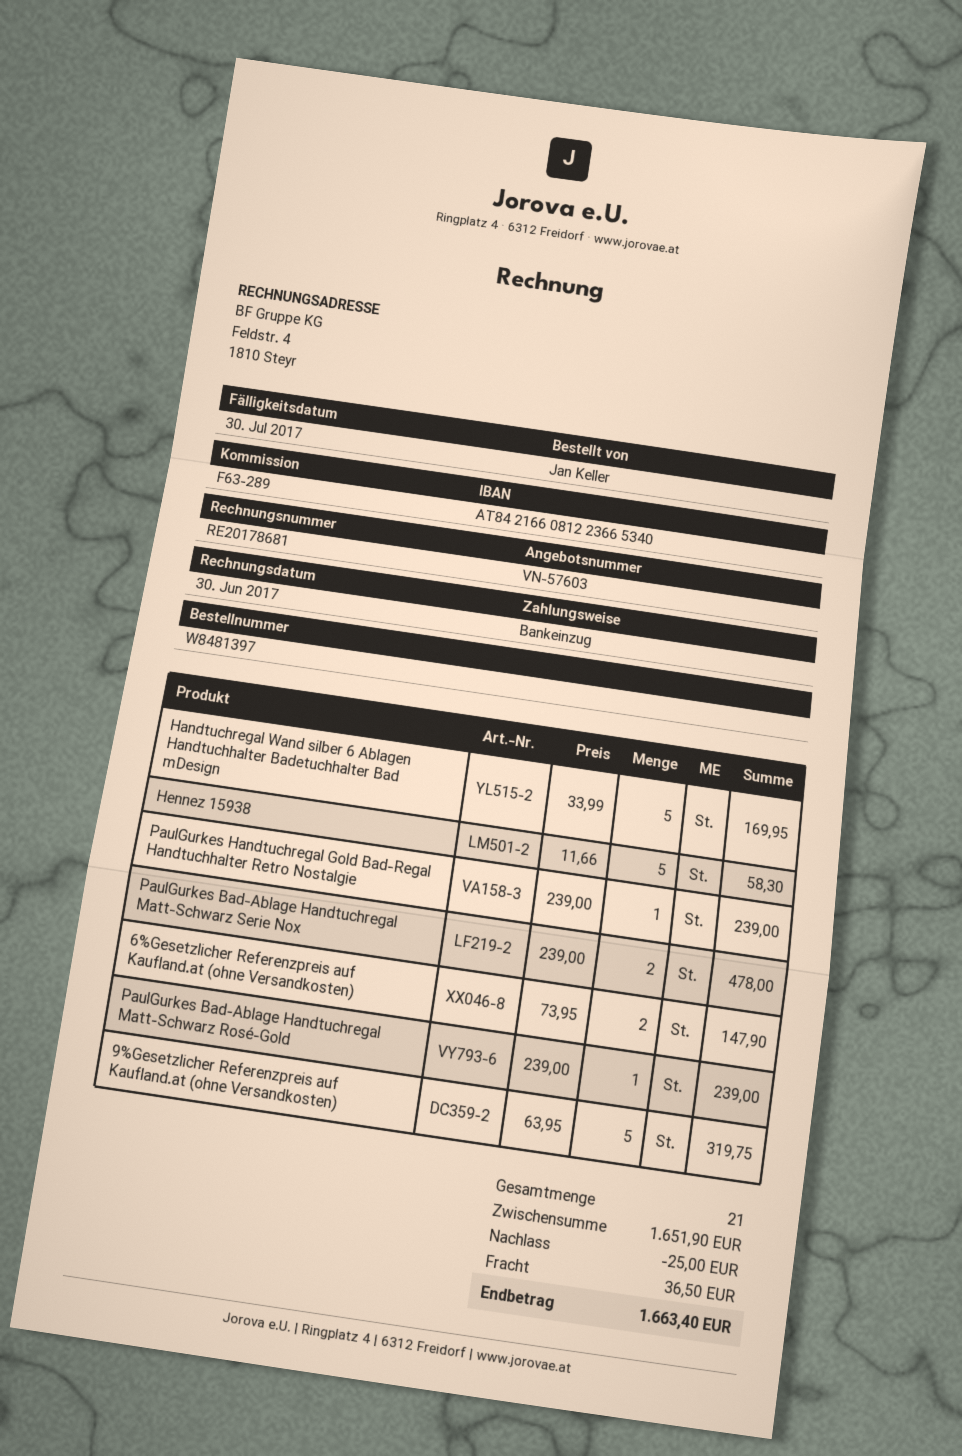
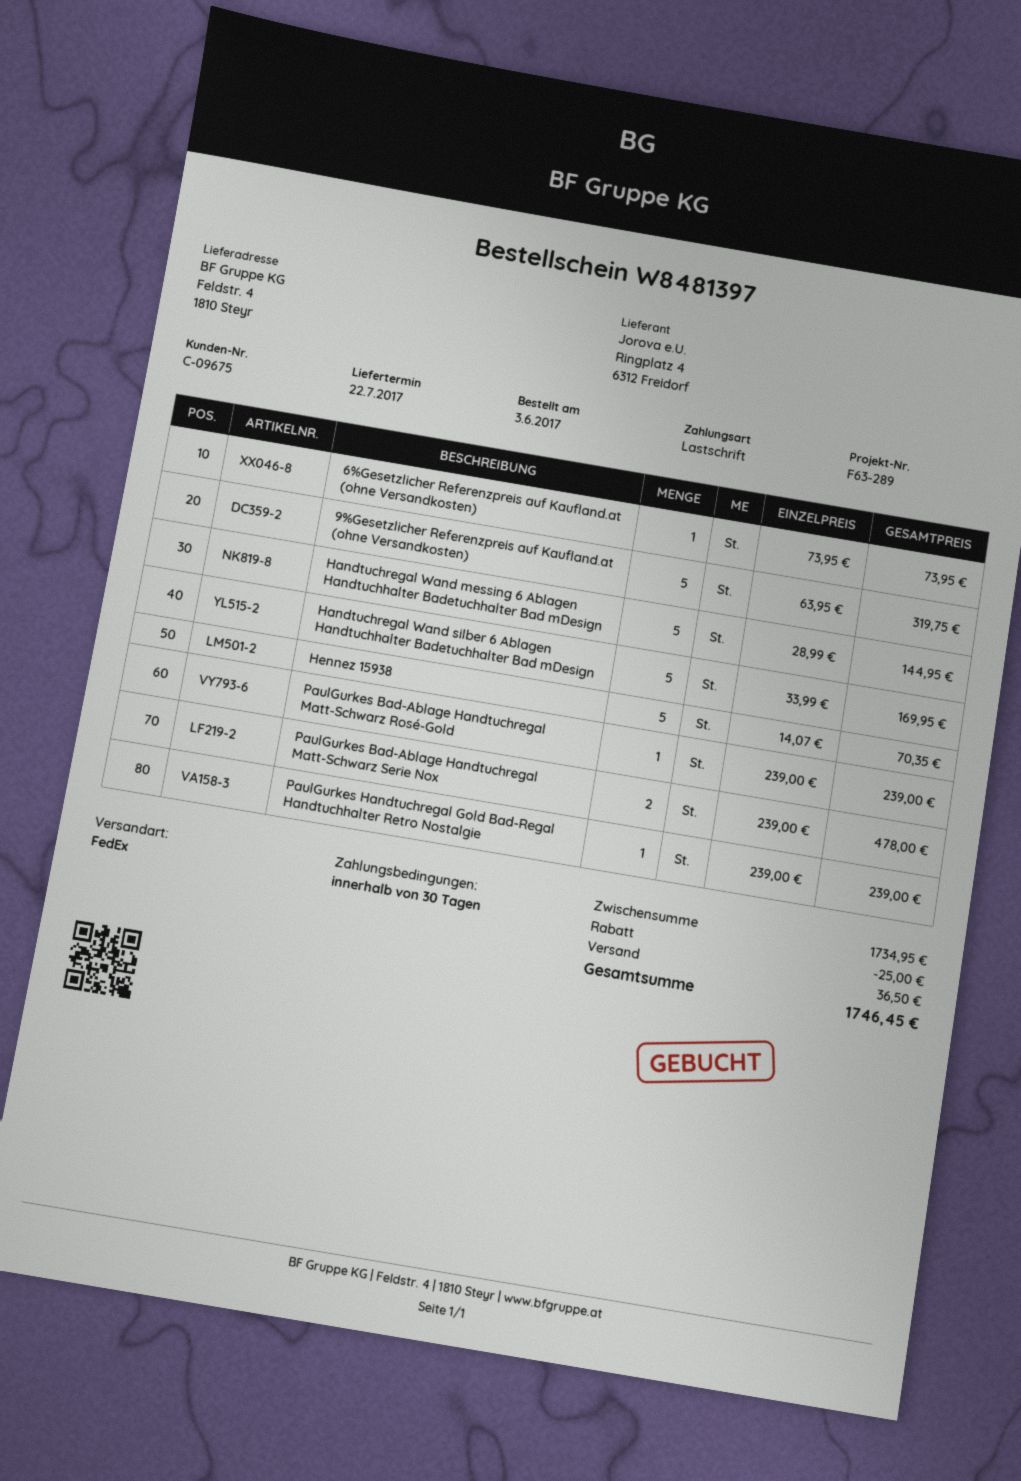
Hennez 15938: 5 x 11.66 = 58.30 -> 5 x 14.07 = 70.35
6%Gesetzlicher Referenzpreis auf Kaufland.at (ohne Versandkosten): 2 x 73.95 = 147.90 -> 1 x 73.95 = 73.95
Handtuchregal Wand messing 6 Ablagen Handtuchhalter Badetuchhalter Bad mDesign: none -> 5 x 28.99 = 144.95
subtotal: 1651.90 -> 1734.95
total: 1663.40 -> 1746.45

